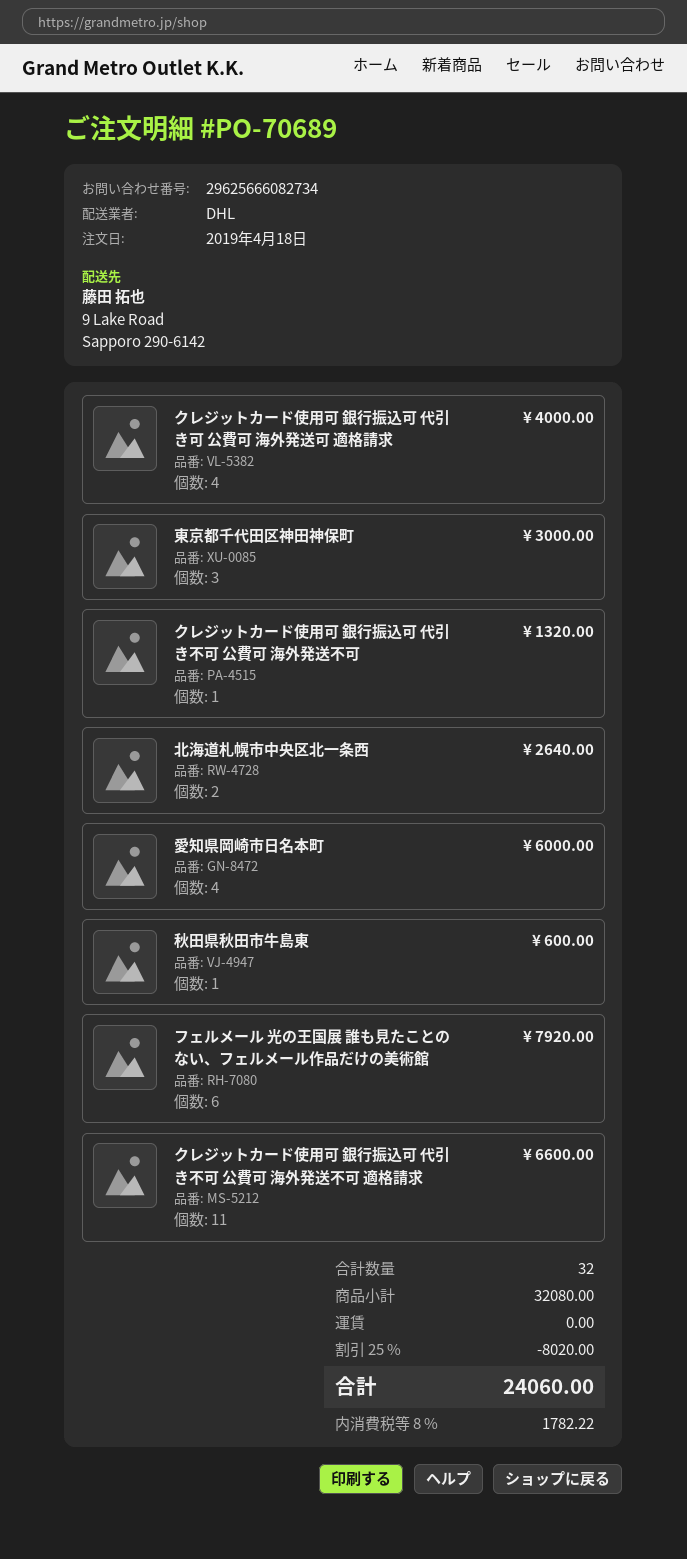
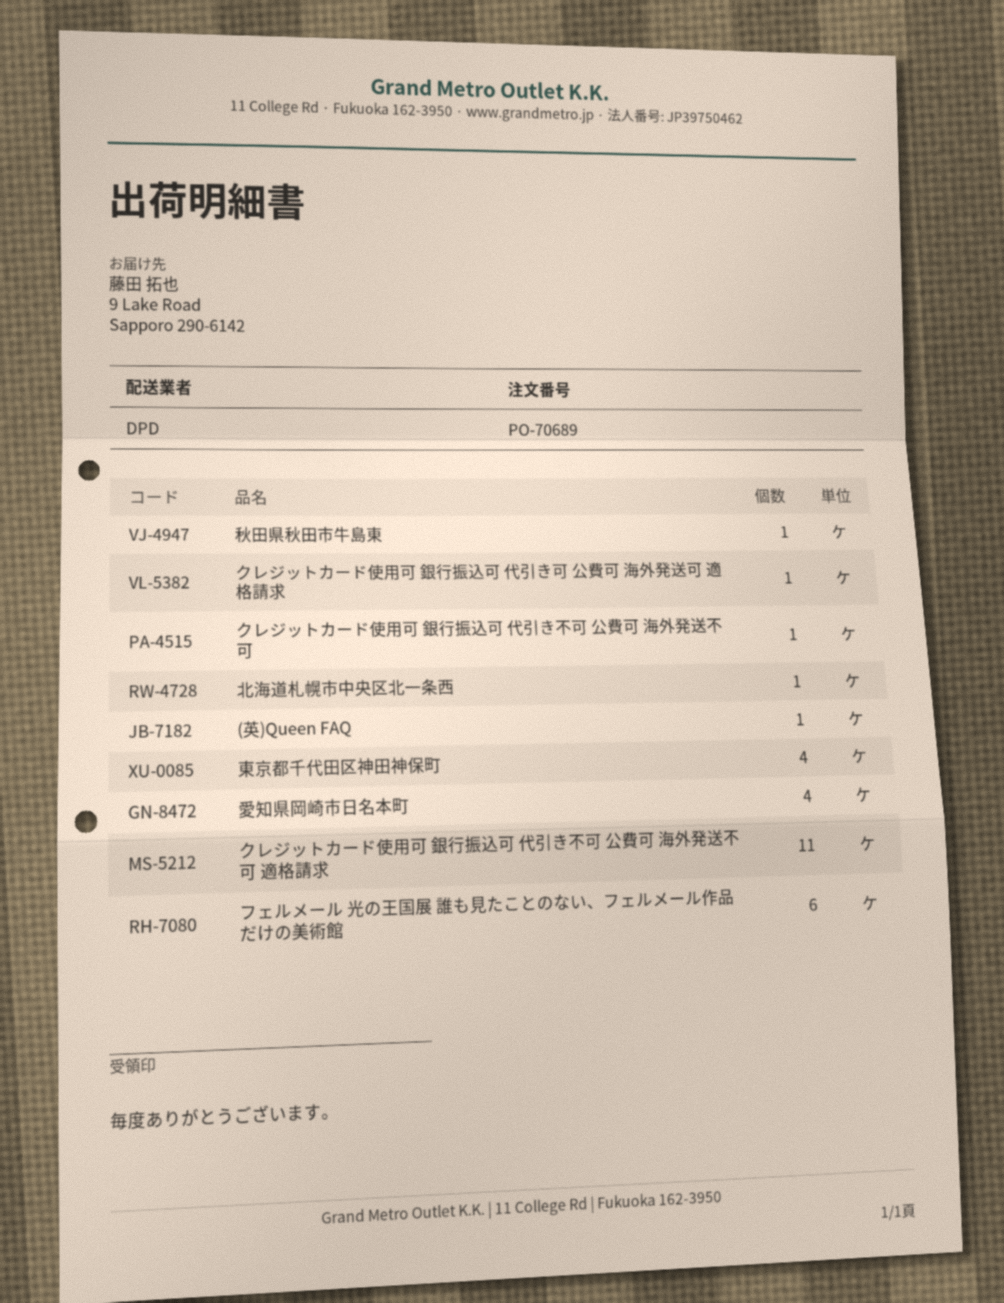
shipping method: DHL -> DPD
クレジットカード使用可 銀行振込可 代引き可 公費可 海外発送可 適格請求: 4 -> 1
東京都千代田区神田神保町: 3 -> 4
北海道札幌市中央区北一条西: 2 -> 1
(英)Queen FAQ: none -> 1

